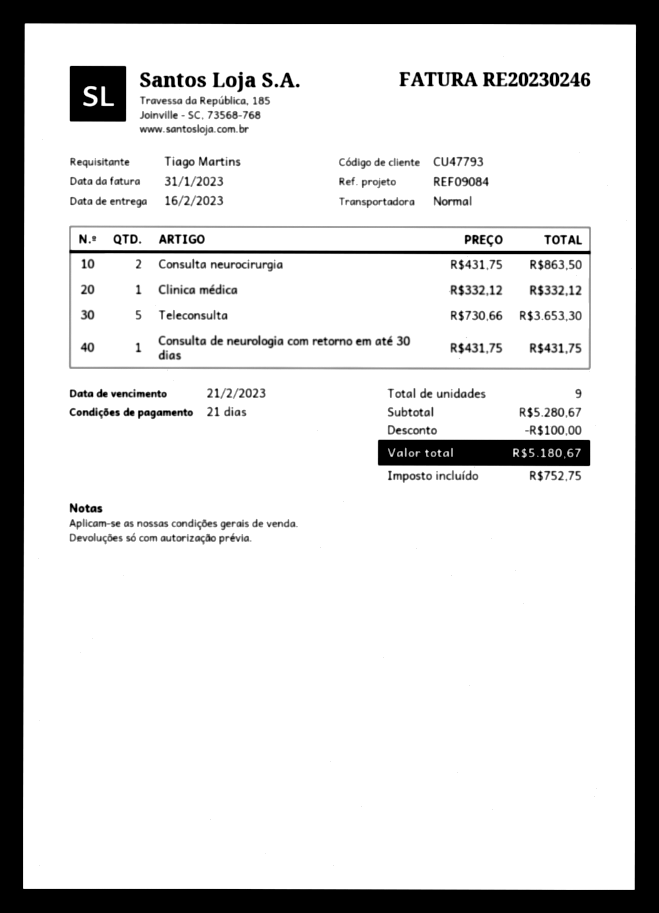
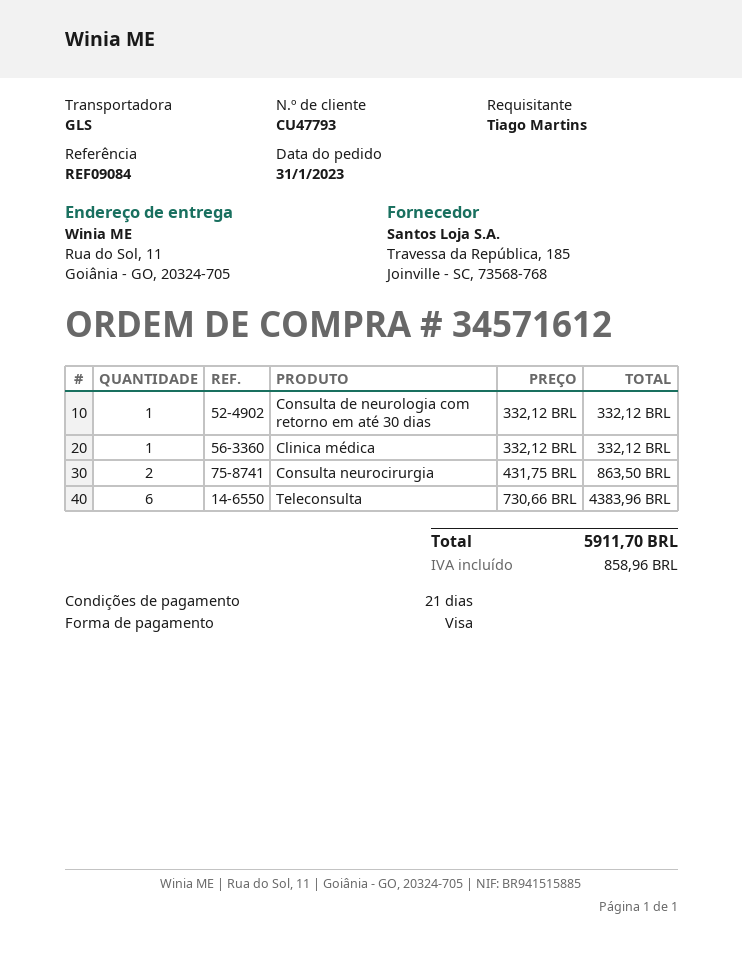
shipping method: standard -> GLS
Teleconsulta: 5 x 730.66 = 3653.30 -> 6 x 730.66 = 4383.96
Consulta de neurologia com retorno em até 30 dias: 1 x 431.75 = 431.75 -> 1 x 332.12 = 332.12
discount: 100.00 -> none
tax: 752.75 -> 858.96
total: 5180.67 -> 5911.70

